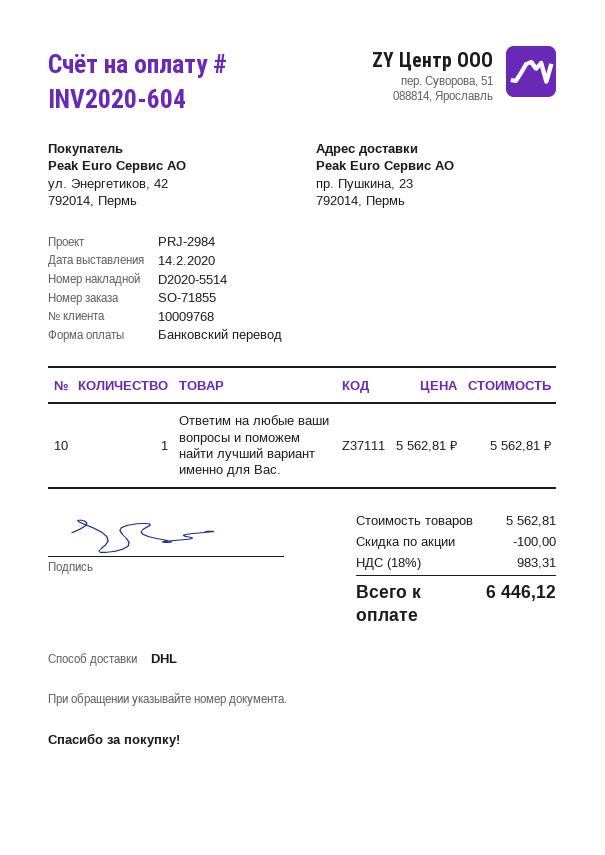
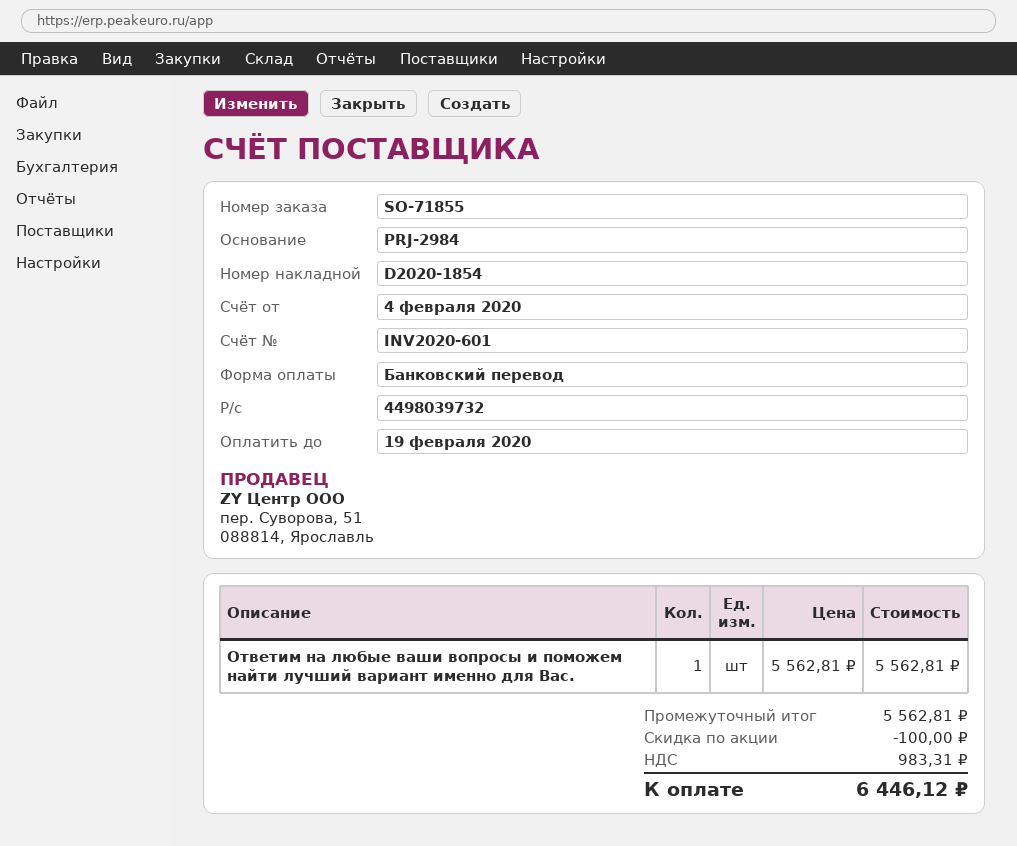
delivery note number: D2020-5514 -> D2020-1854
invoice number: INV2020-604 -> INV2020-601
invoice date: 2020-02-14 -> 2020-02-04

